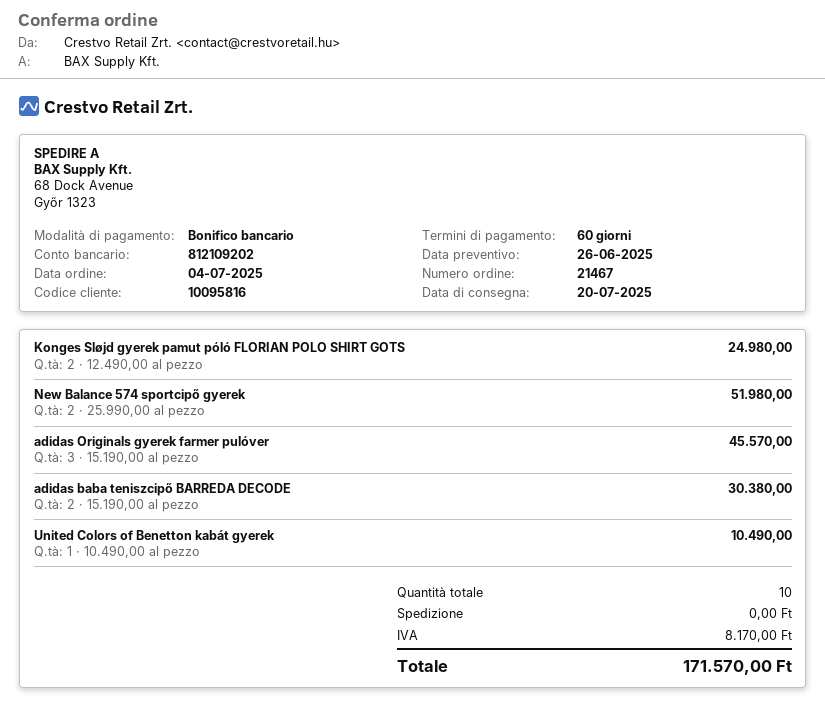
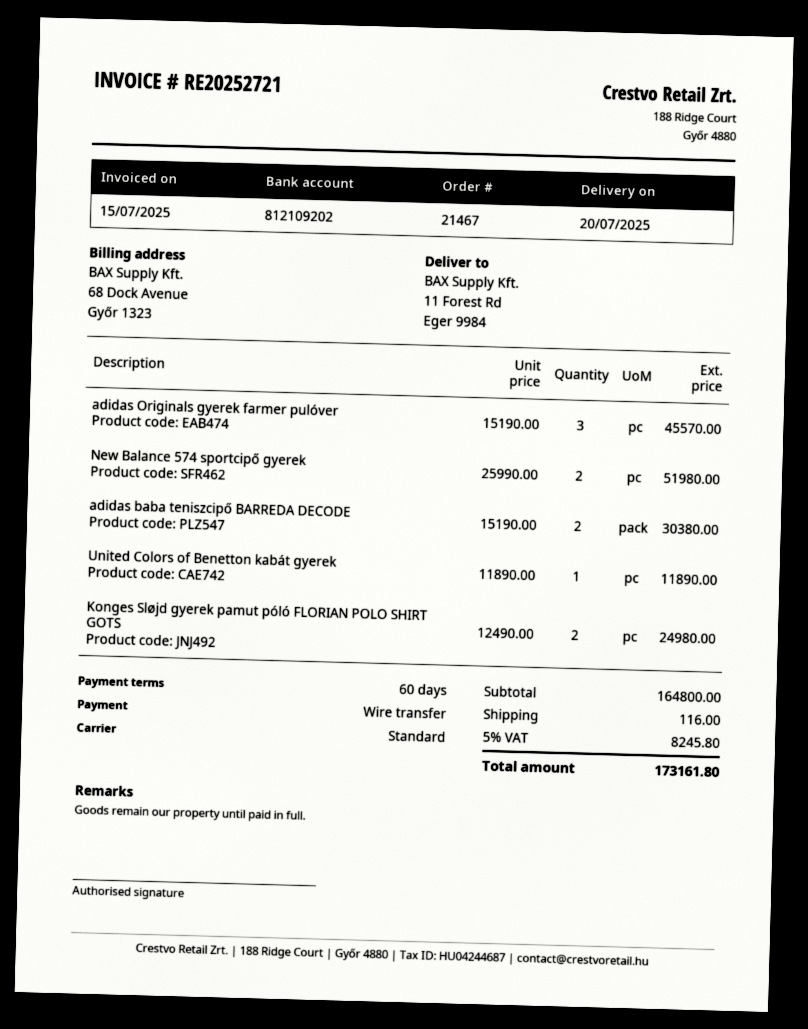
ship to: 68 Dock Avenue, Győr 1323 -> 11 Forest Rd, Eger 9984
United Colors of Benetton kabát gyerek: 1 x 10490.00 = 10490.00 -> 1 x 11890.00 = 11890.00
shipping: 0.00 -> 116.00
tax: 8170.00 -> 8245.80
total: 171570.00 -> 173161.80

